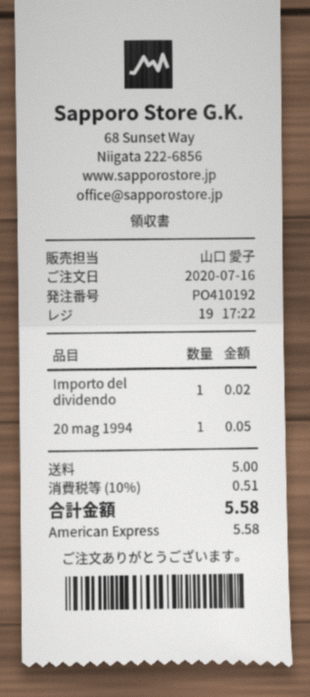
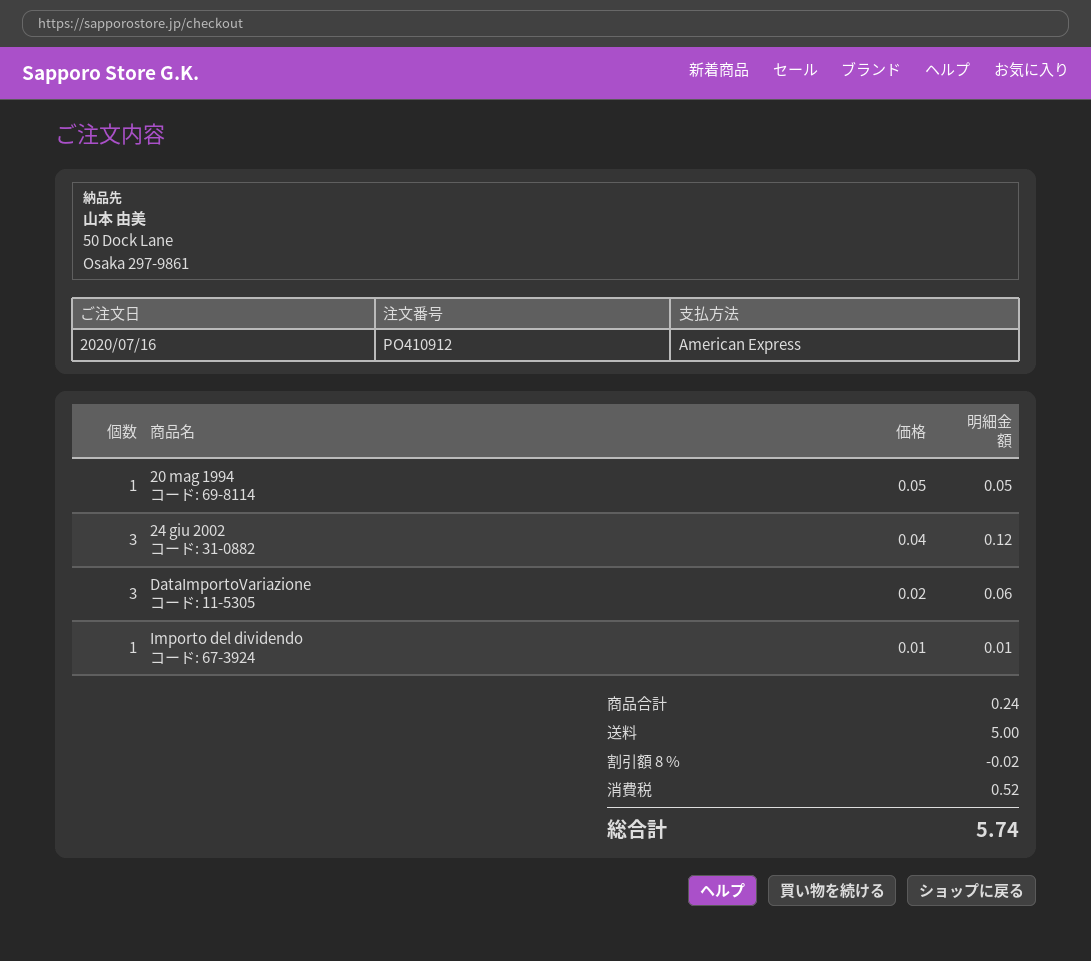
order number: PO410192 -> PO410912
Importo del dividendo: 1 for 0.02 -> 1 for 0.01
24 giu 2002: none -> 3 for 0.12
DataImportoVariazione: none -> 3 for 0.06
discount: none -> 8% = 0.02
tax: 0.51 -> 0.52
total: 5.58 -> 5.74

